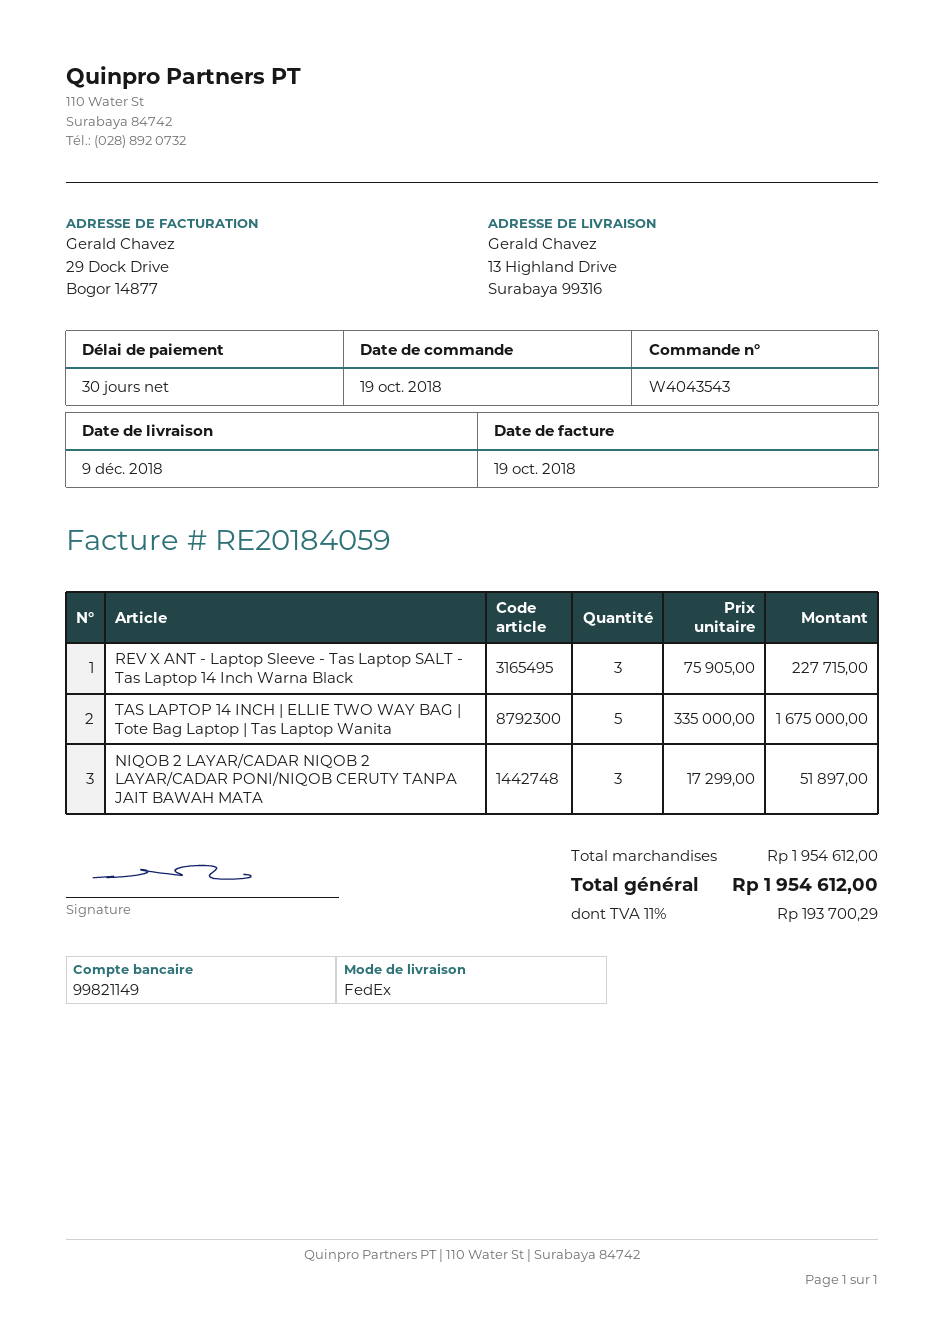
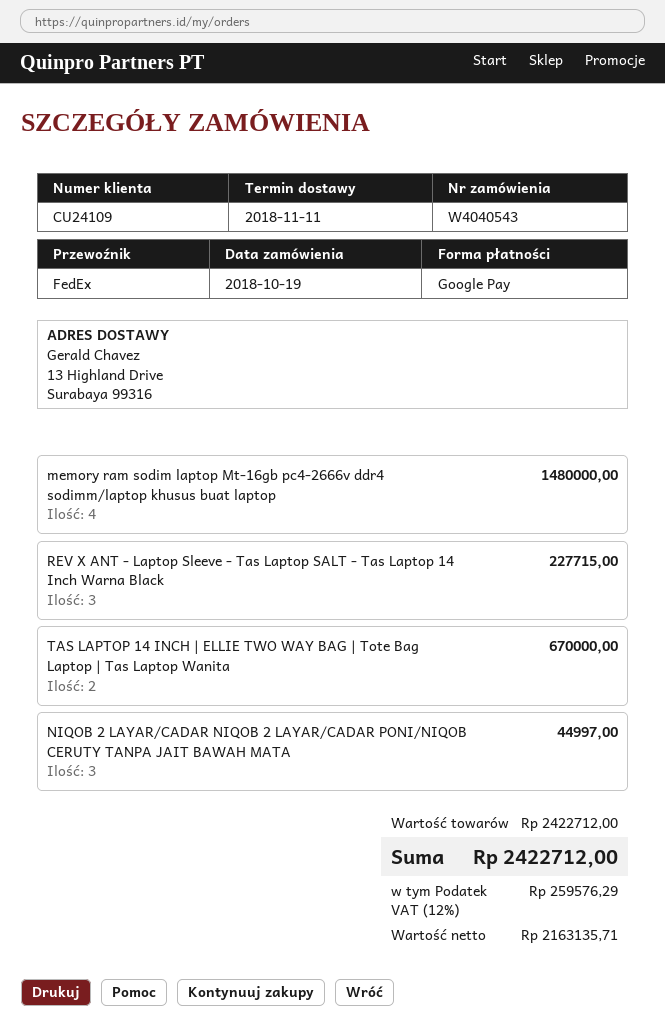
order number: W4043543 -> W4040543
delivery date: 2018-12-09 -> 2018-11-11
TAS LAPTOP 14 INCH | ELLIE TWO WAY BAG | Tote Bag Laptop | Tas Laptop Wanita: 5 for 1675000.00 -> 2 for 670000.00
NIQOB 2 LAYAR/CADAR NIQOB 2 LAYAR/CADAR PONI/NIQOB CERUTY TANPA JAIT BAWAH MATA: 3 for 51897.00 -> 3 for 44997.00
memory ram sodim laptop Mt-16gb pc4-2666v ddr4 sodimm/laptop khusus buat laptop: none -> 4 for 1480000.00
subtotal: 1954612.00 -> 2422712.00
tax: 11% = 193700.29 -> 12% = 259576.29
total: 1954612.00 -> 2422712.00

